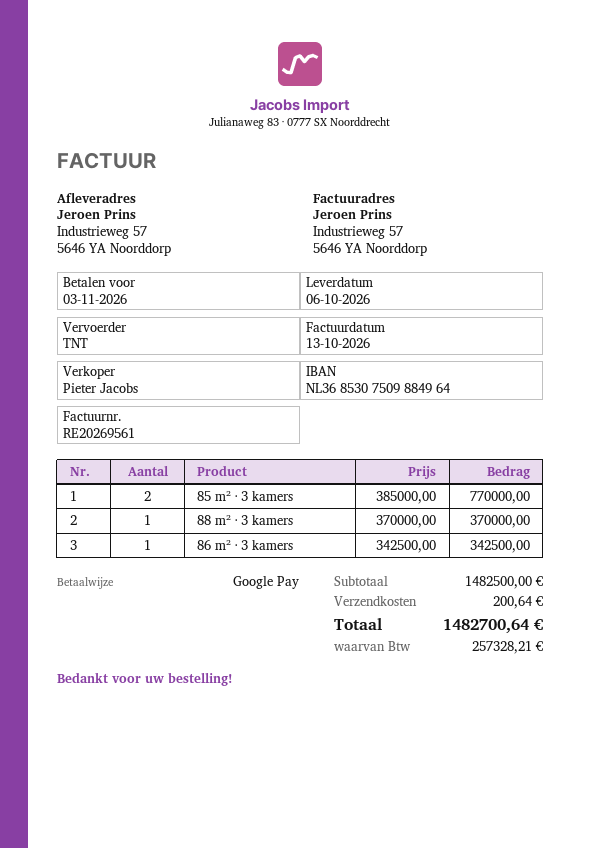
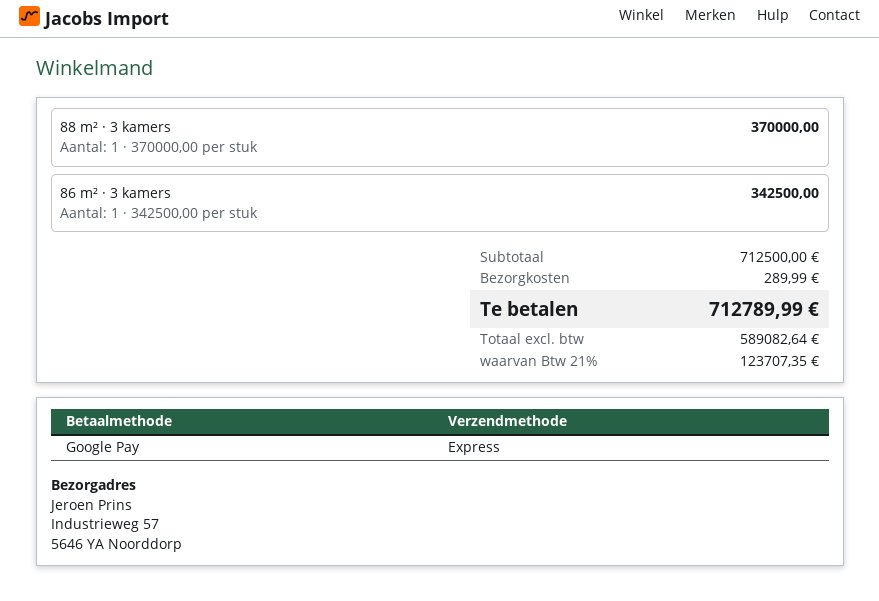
shipping method: TNT -> express
85 m² · 3 kamers: 2 x 385000.00 = 770000.00 -> none
subtotal: 1482500.00 -> 712500.00
shipping: 200.64 -> 289.99
tax: 257328.21 -> 123707.35
total: 1482700.64 -> 712789.99

